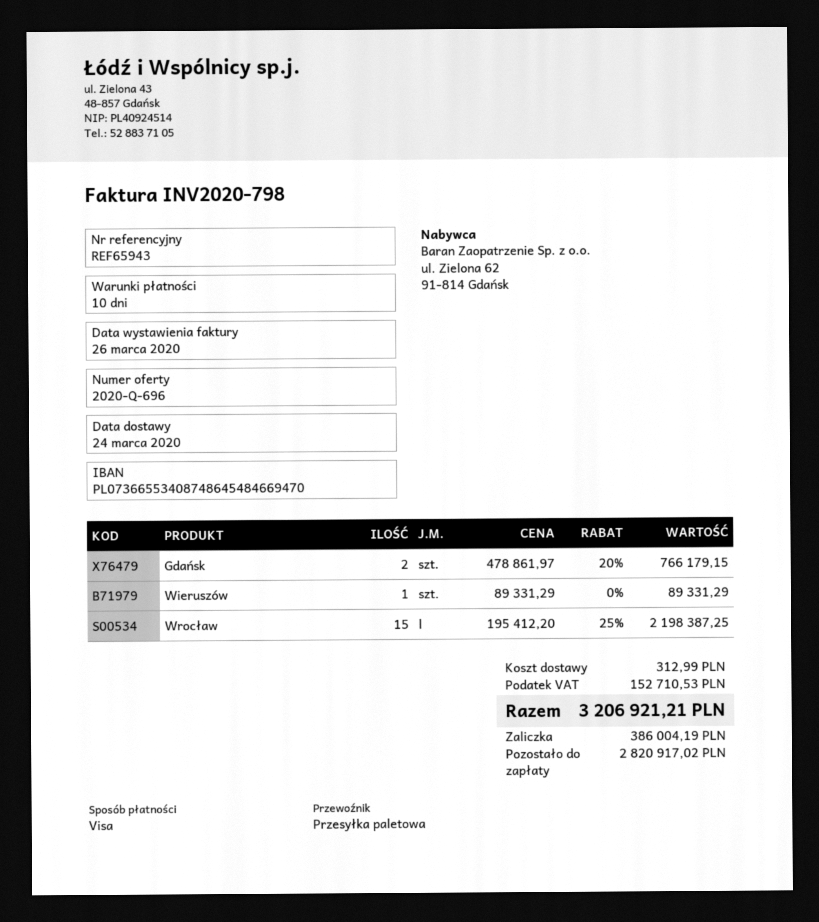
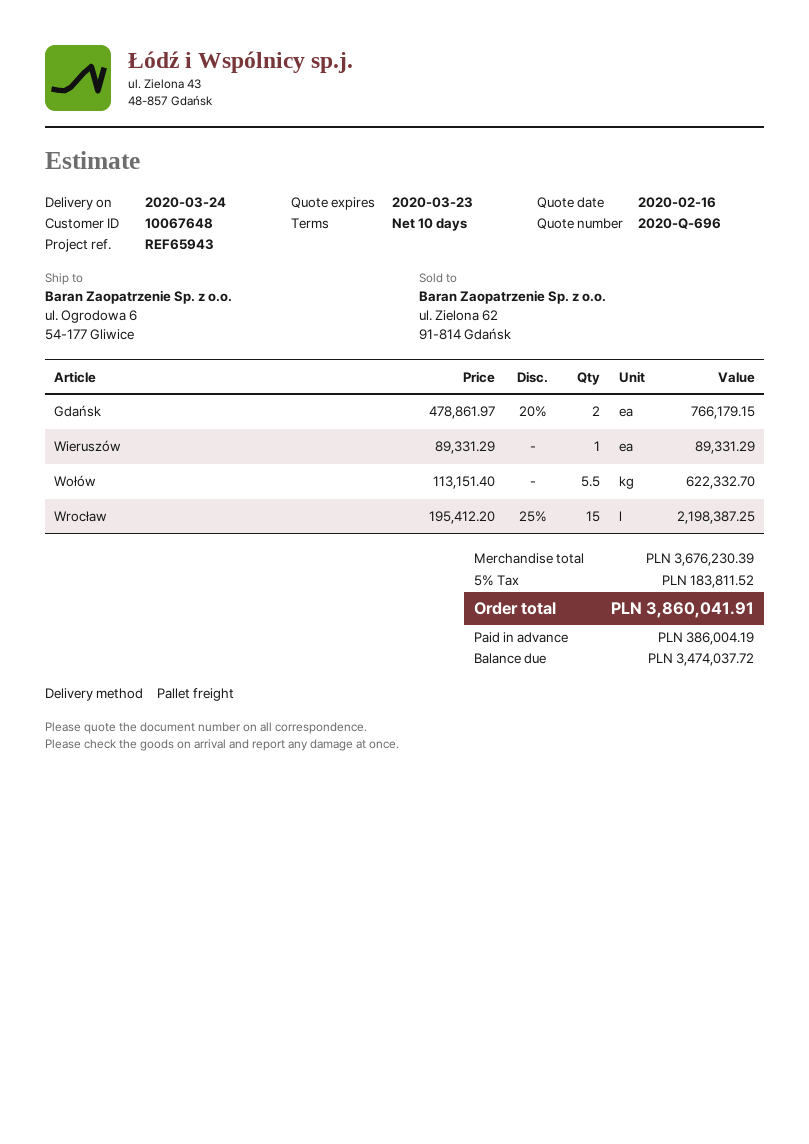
Wołów: none -> 5.5 x 113151.40 = 622332.70
shipping: 312.99 -> none
tax: 152710.53 -> 183811.52
total: 3206921.21 -> 3860041.91
balance: 2820917.02 -> 3474037.72

